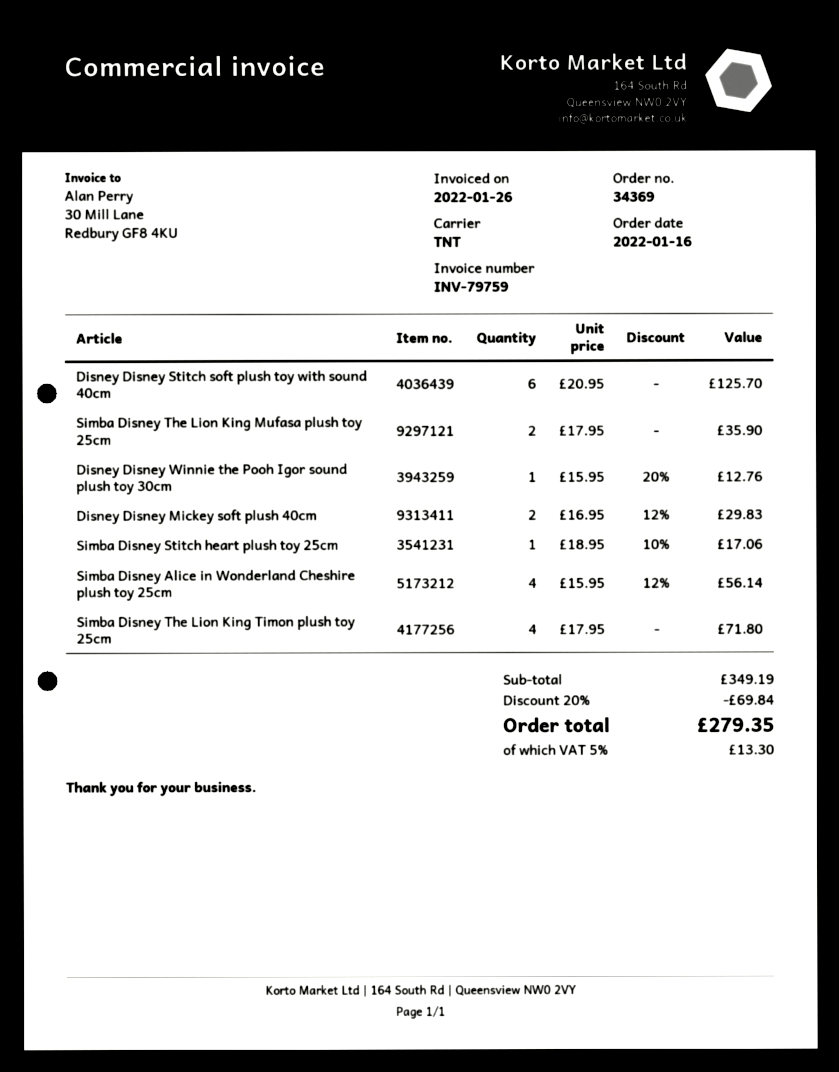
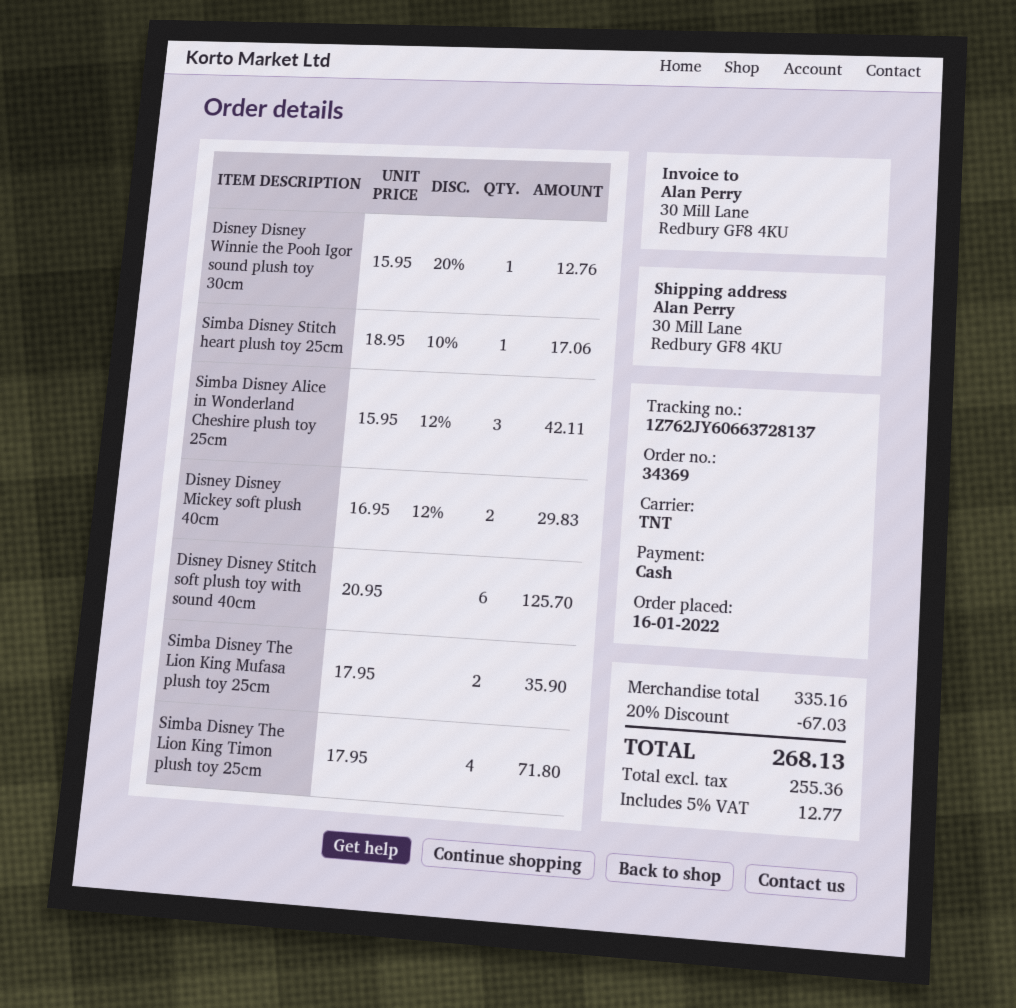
Simba Disney Alice in Wonderland Cheshire plush toy 25cm: 4 x 15.95 - 12% = 56.14 -> 3 x 15.95 - 12% = 42.11
subtotal: 349.19 -> 335.16
discount: 20% = 69.84 -> 20% = 67.03
tax: 5% = 13.30 -> 5% = 12.77
total: 279.35 -> 268.13

